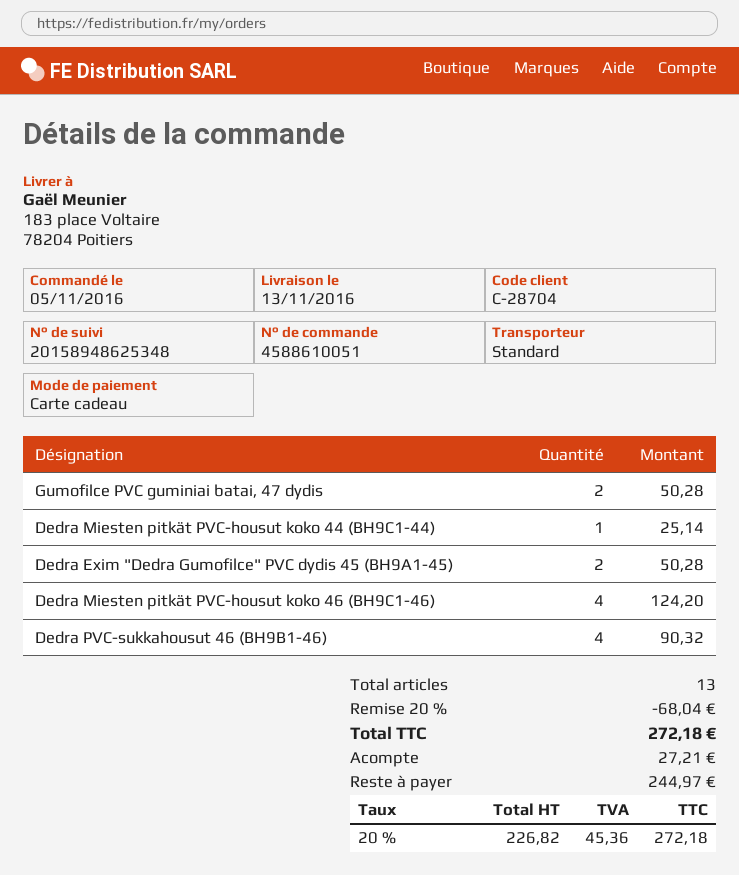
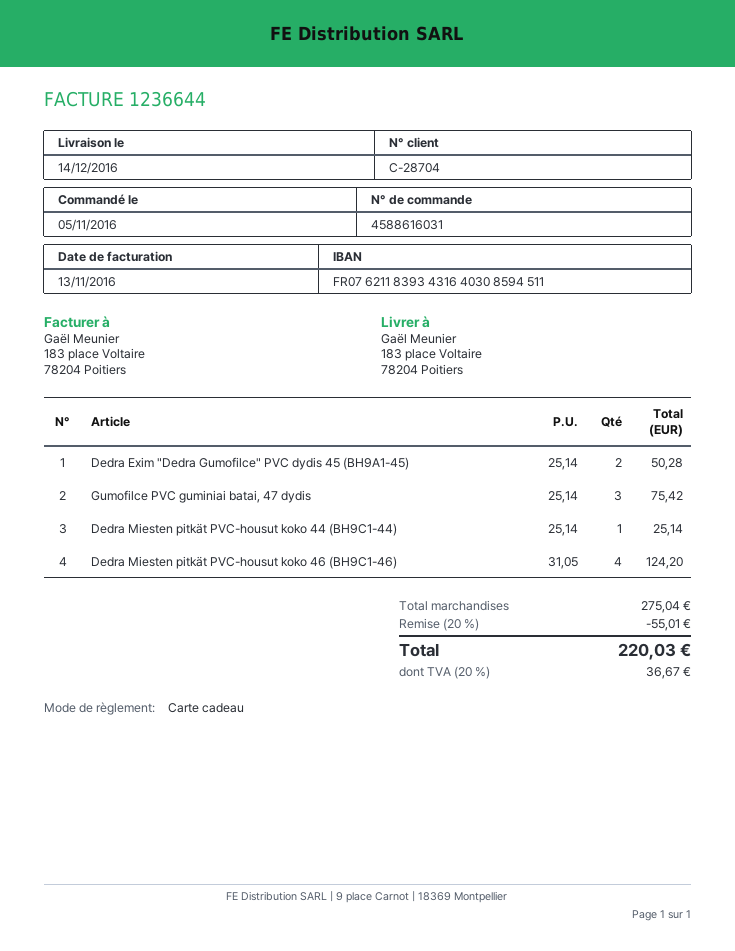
order number: 4588610051 -> 4588616031
delivery date: 2016-11-13 -> 2016-12-14
Gumofilce PVC guminiai batai, 47 dydis: 2 for 50.28 -> 3 for 75.42
Dedra PVC-sukkahousut 46 (BH9B1-46): 4 for 90.32 -> none
discount: 20% = 68.04 -> 20% = 55.01
tax: 20% = 45.36 -> 20% = 36.67
total: 272.18 -> 220.03

